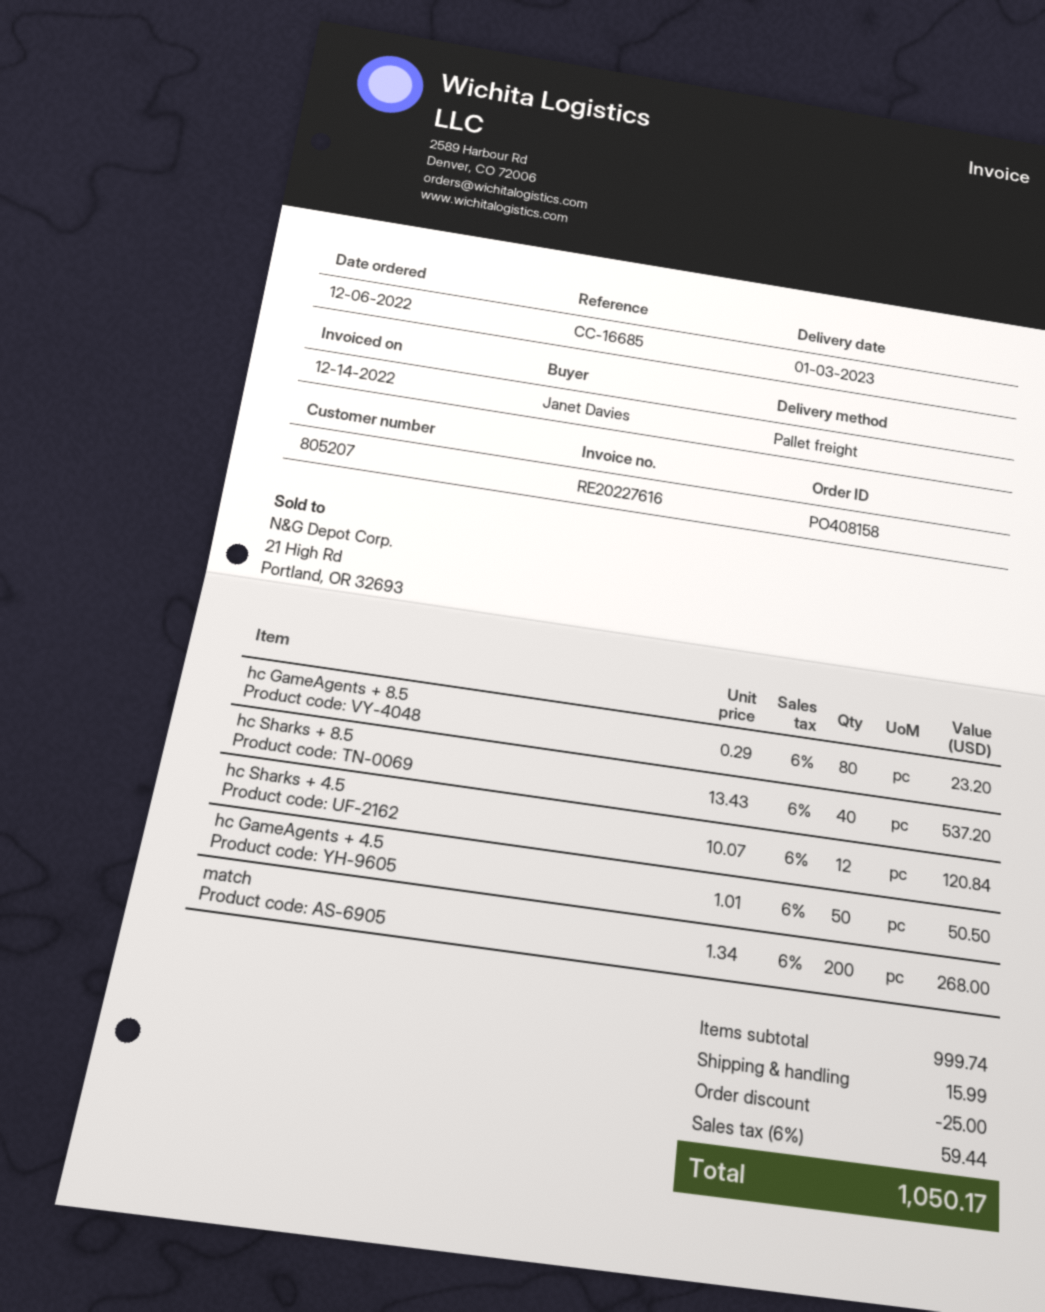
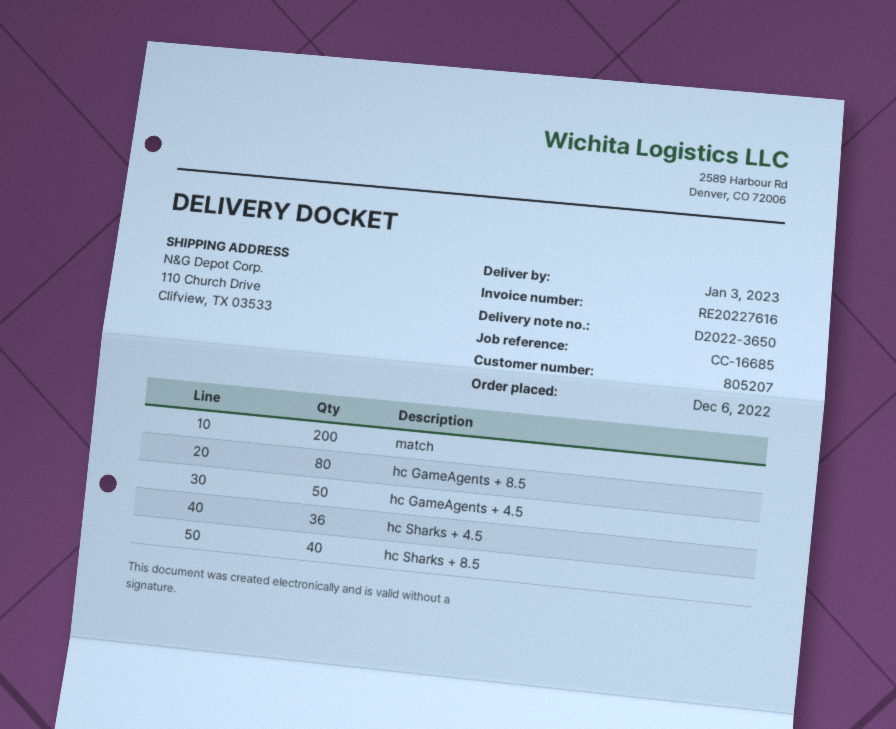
hc Sharks + 4.5: 12 -> 36

